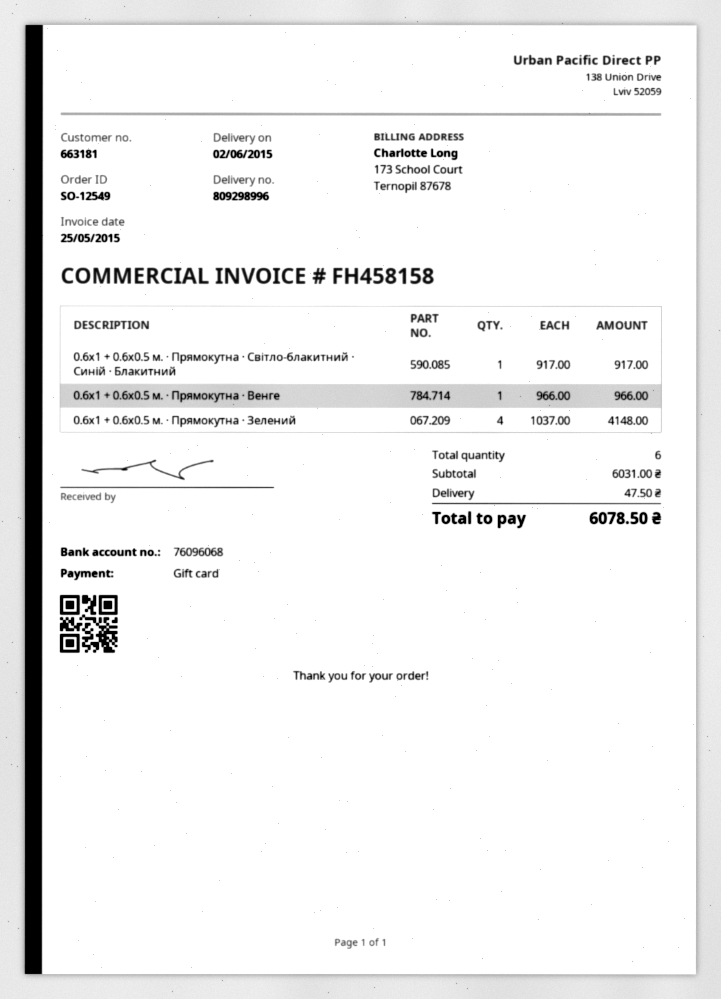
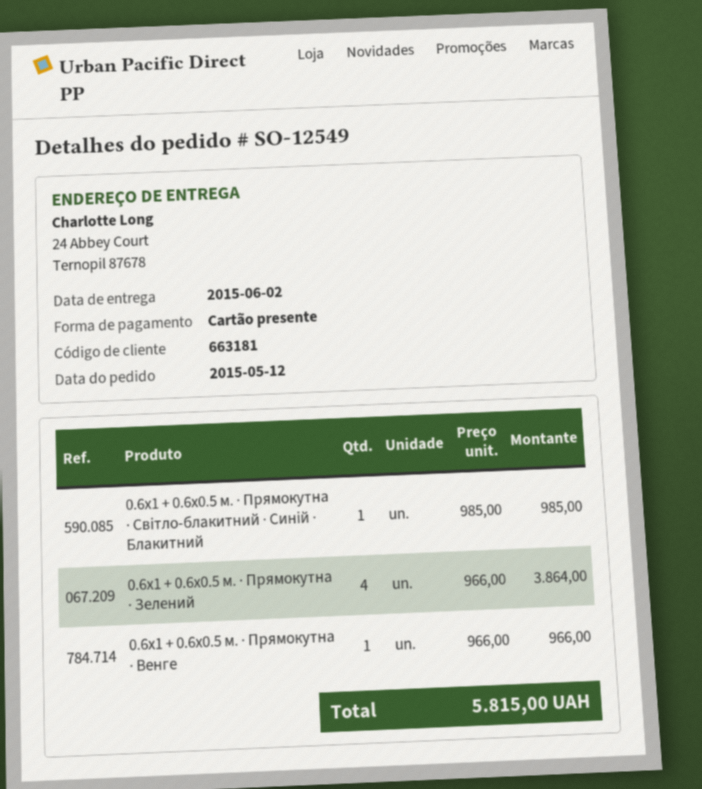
0.6x1 + 0.6x0.5 м. · Прямокутна · Світло-блакитний · Синій · Блакитний: 1 x 917.00 = 917.00 -> 1 x 985.00 = 985.00
0.6x1 + 0.6x0.5 м. · Прямокутна · Зелений: 4 x 1037.00 = 4148.00 -> 4 x 966.00 = 3864.00
shipping: 47.50 -> none
total: 6078.50 -> 5815.00

